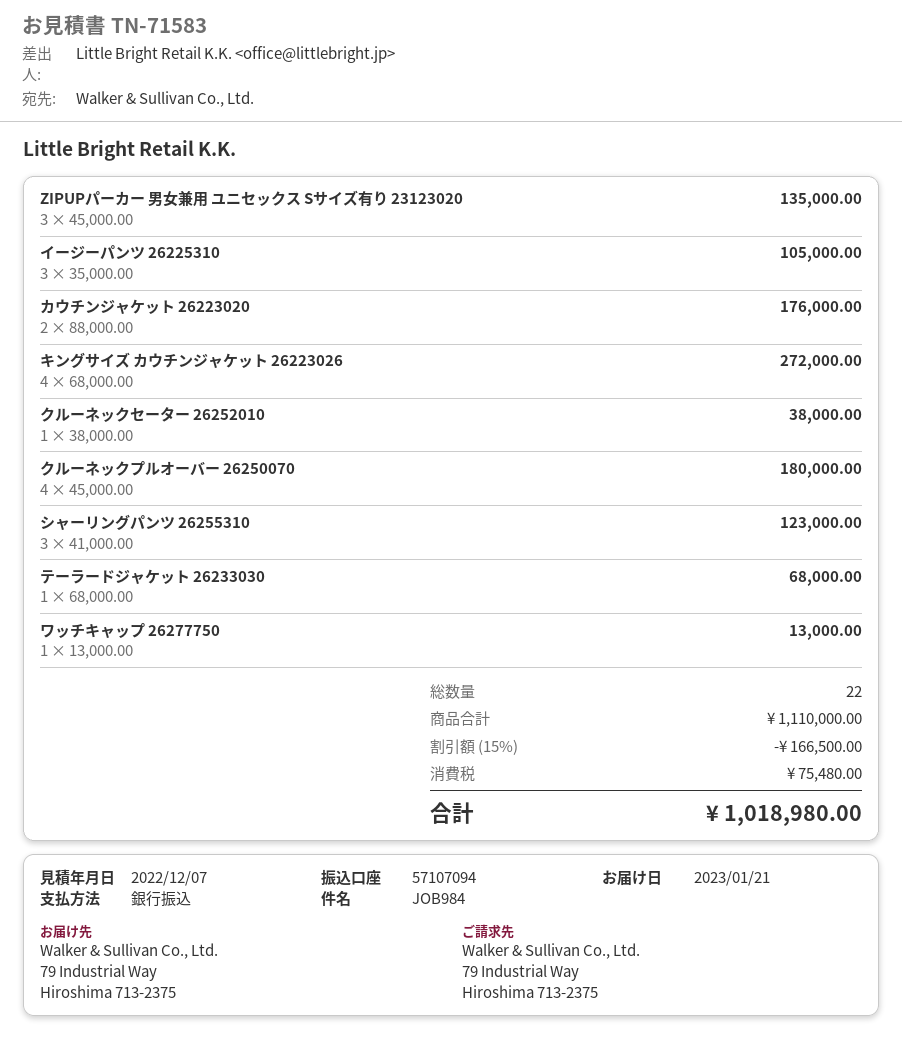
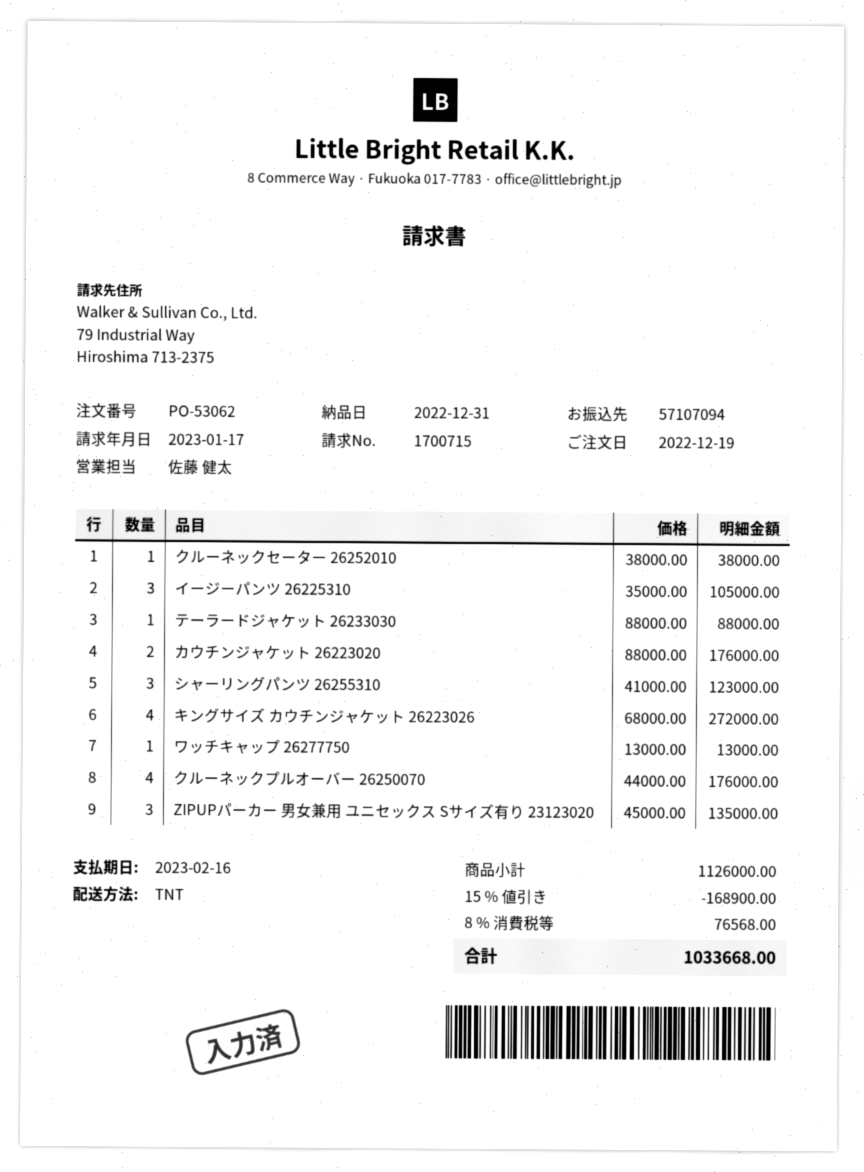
delivery date: 2023-01-21 -> 2022-12-31
クルーネックプルオーバー 26250070: 4 x 45000.00 = 180000.00 -> 4 x 44000.00 = 176000.00
テーラードジャケット 26233030: 1 x 68000.00 = 68000.00 -> 1 x 88000.00 = 88000.00
subtotal: 1110000.00 -> 1126000.00
discount: 15% = 166500.00 -> 15% = 168900.00
tax: 75480.00 -> 76568.00
total: 1018980.00 -> 1033668.00

